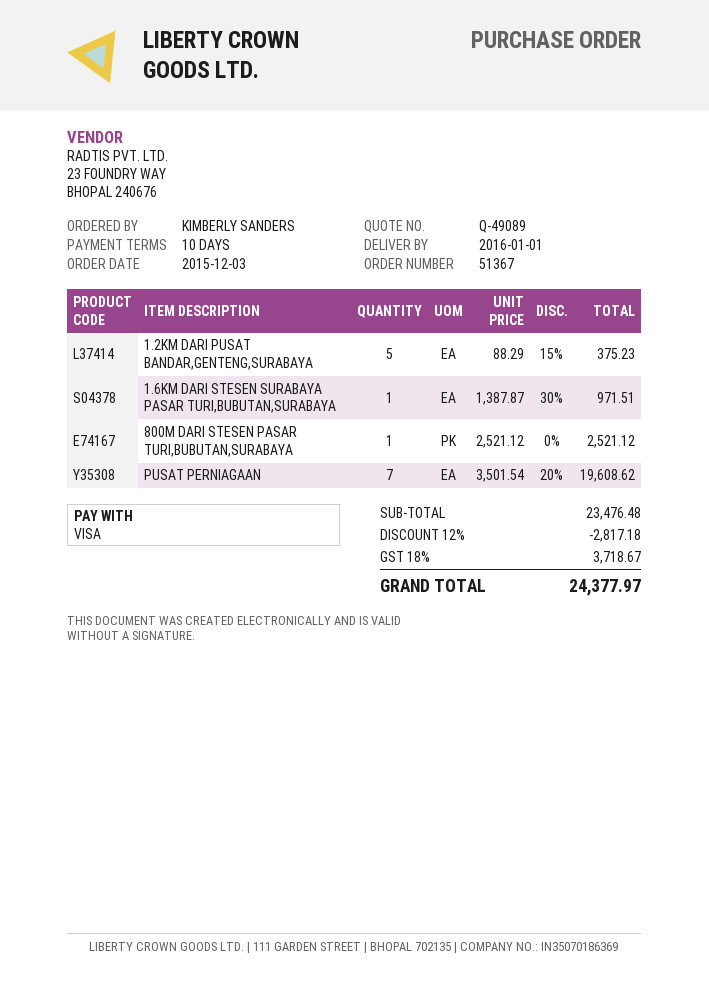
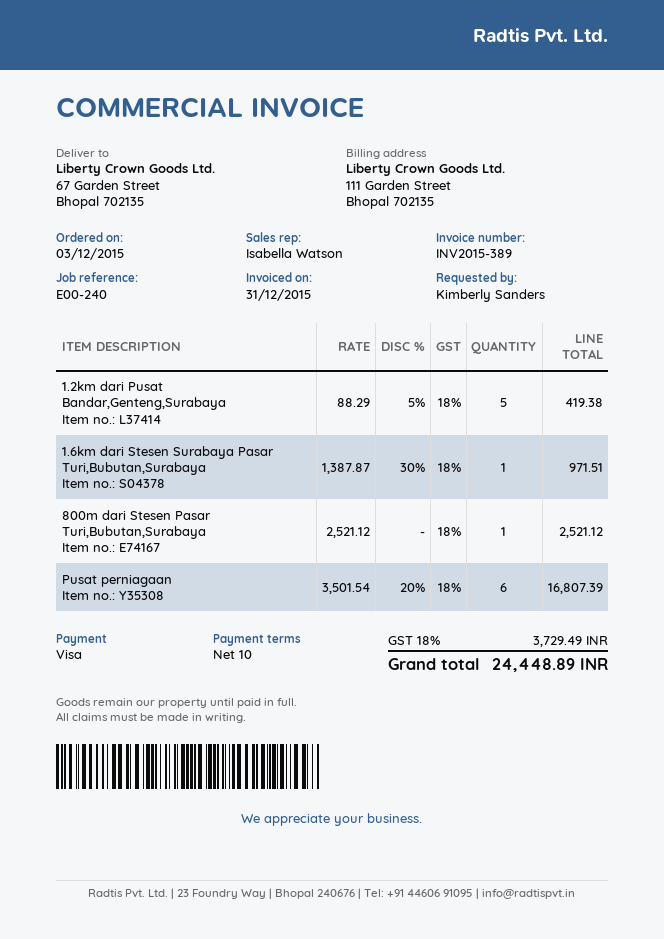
1.2KM DARI PUSAT BANDAR,GENTENG,SURABAYA: 5 x 88.29 - 15% = 375.23 -> 5 x 88.29 - 5% = 419.38
PUSAT PERNIAGAAN: 7 x 3501.54 - 20% = 19608.62 -> 6 x 3501.54 - 20% = 16807.39
discount: 12% = 2817.18 -> none
tax: 18% = 3718.67 -> 18% = 3729.49
total: 24377.97 -> 24448.89

